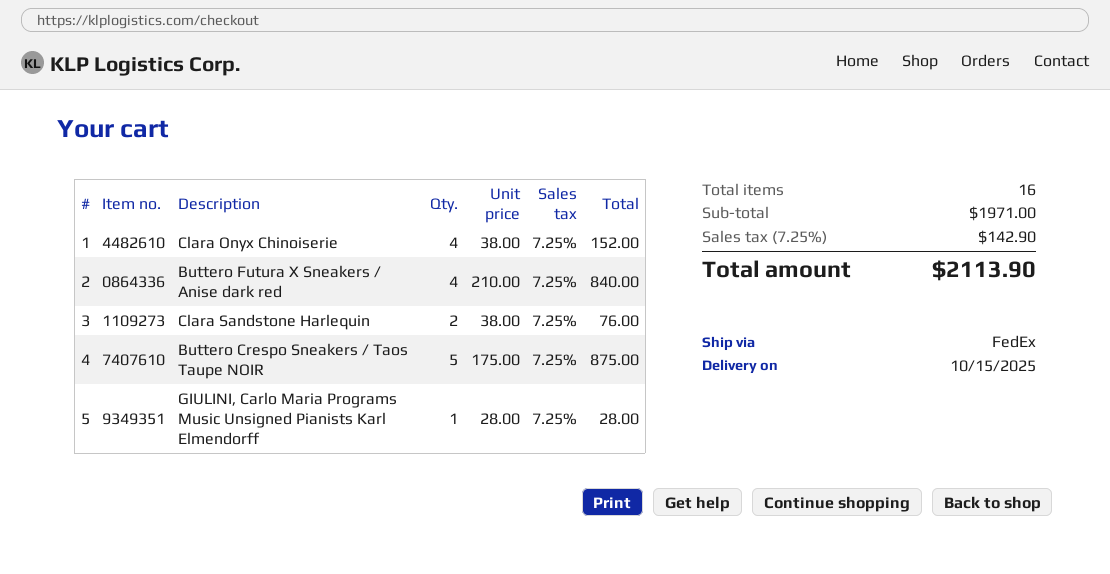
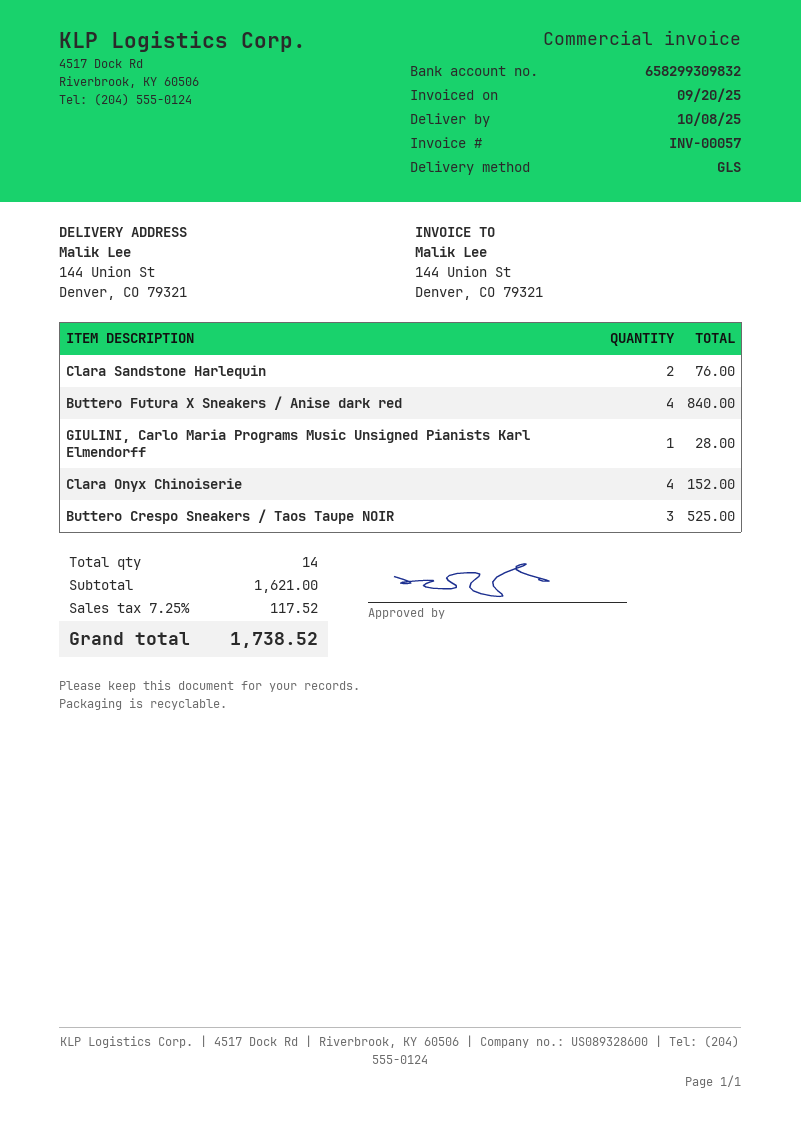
delivery date: 2025-10-15 -> 2025-10-08
shipping method: FedEx -> GLS
Buttero Crespo Sneakers / Taos Taupe NOIR: 5 for 875.00 -> 3 for 525.00
total quantity: 16 -> 14
subtotal: 1971.00 -> 1621.00
tax: 7.25% = 142.90 -> 7.25% = 117.52
total: 2113.90 -> 1738.52

